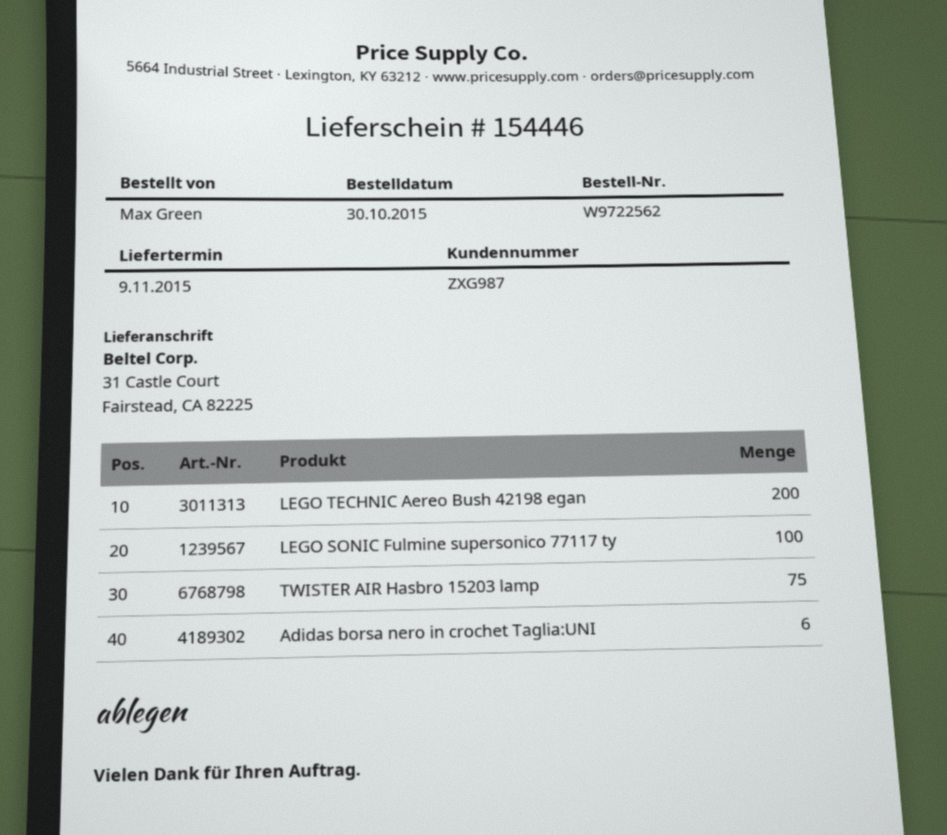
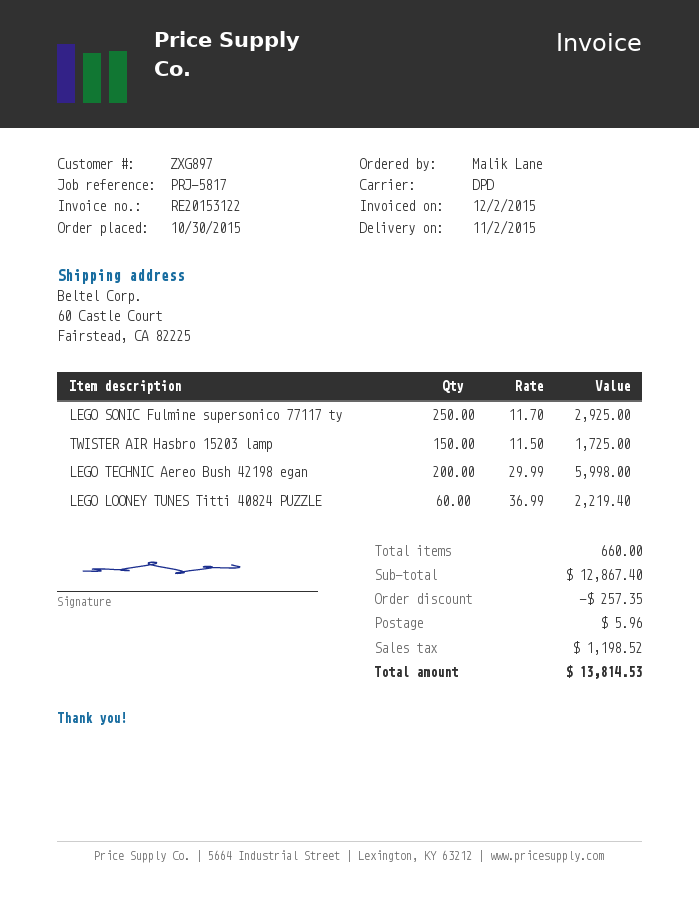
delivery date: 2015-11-09 -> 2015-11-02
customer number: ZXG987 -> ZXG897
ordered by: Max Green -> Malik Lane
ship to: 31 Castle Court, Fairstead, CA 82225 -> 60 Castle Court, Fairstead, CA 82225
LEGO SONIC Fulmine supersonico 77117 ty: 100 -> 250
TWISTER AIR Hasbro 15203 lamp: 75 -> 150
Adidas borsa nero in crochet Taglia:UNI: 6 -> none
LEGO LOONEY TUNES Titti 40824 PUZZLE: none -> 60

